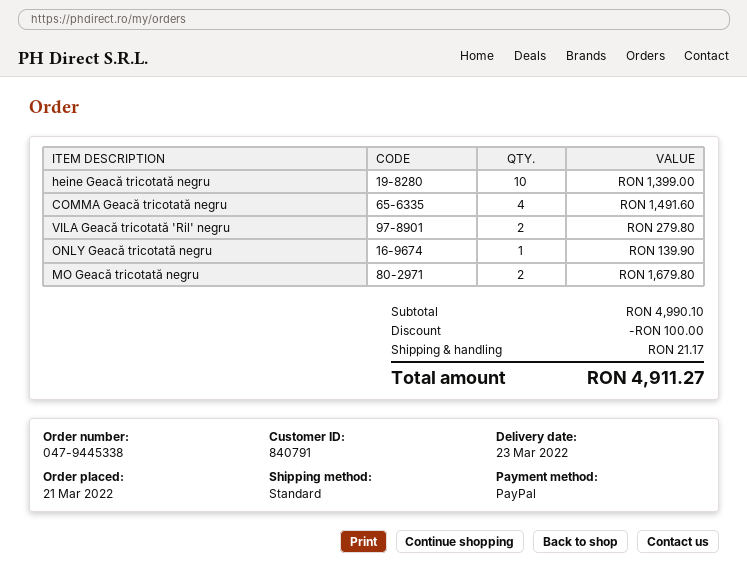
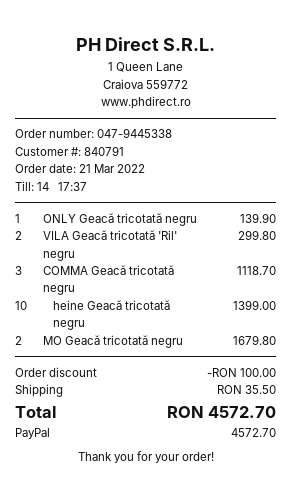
COMMA Geacă tricotată negru: 4 for 1491.60 -> 3 for 1118.70
VILA Geacă tricotată 'Ril' negru: 2 for 279.80 -> 2 for 299.80
shipping: 21.17 -> 35.50
total: 4911.27 -> 4572.70

